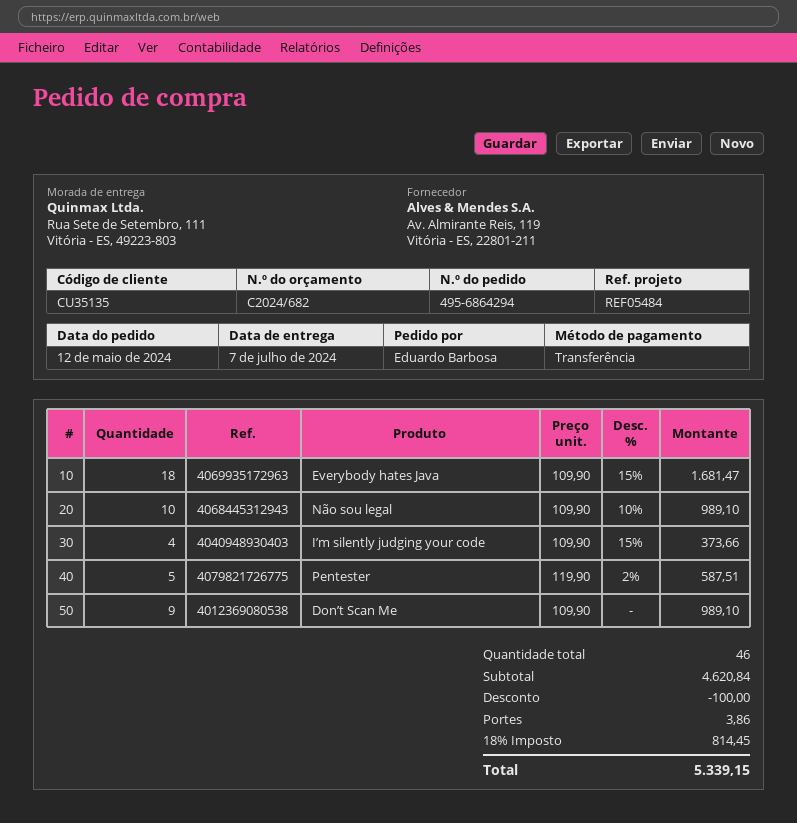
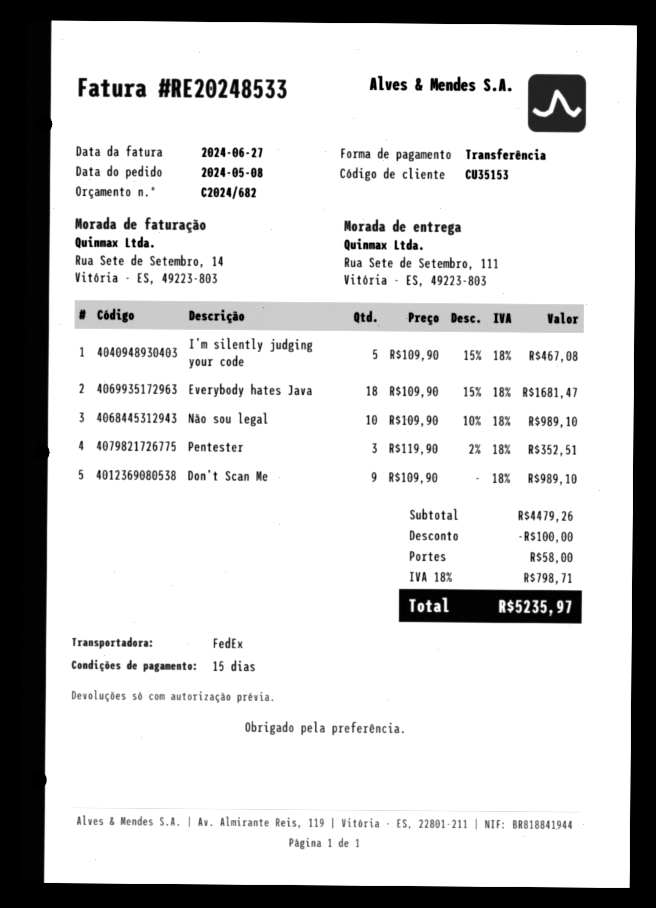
order date: 2024-05-12 -> 2024-05-08
customer number: CU35135 -> CU35153
I’m silently judging your code: 4 x 109.90 - 15% = 373.66 -> 5 x 109.90 - 15% = 467.08
Pentester: 5 x 119.90 - 2% = 587.51 -> 3 x 119.90 - 2% = 352.51
subtotal: 4620.84 -> 4479.26
shipping: 3.86 -> 58.00
tax: 18% = 814.45 -> 18% = 798.71
total: 5339.15 -> 5235.97

